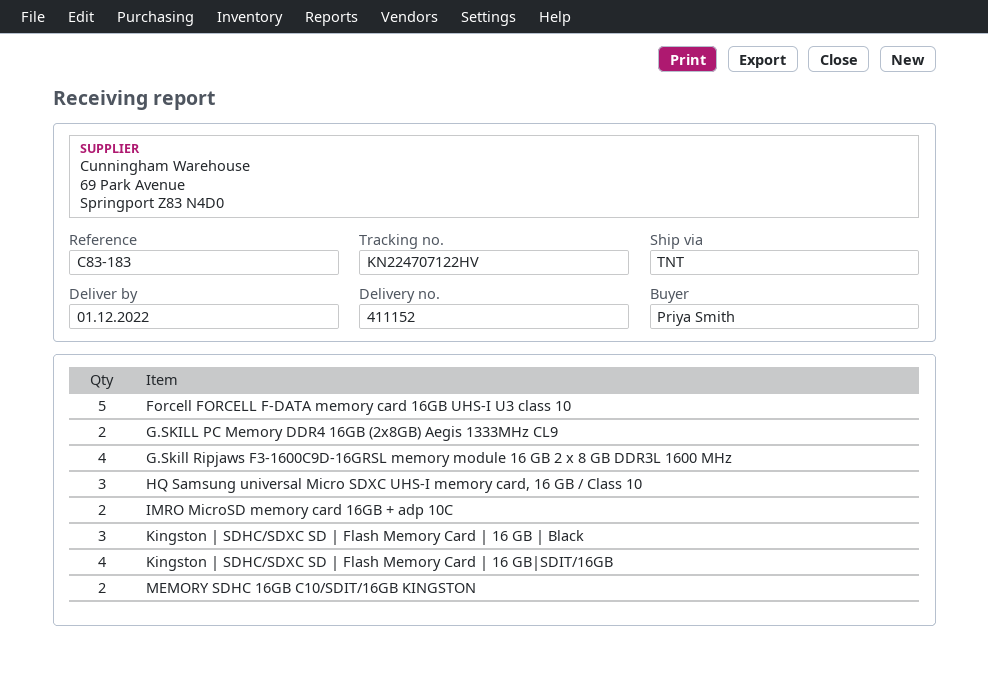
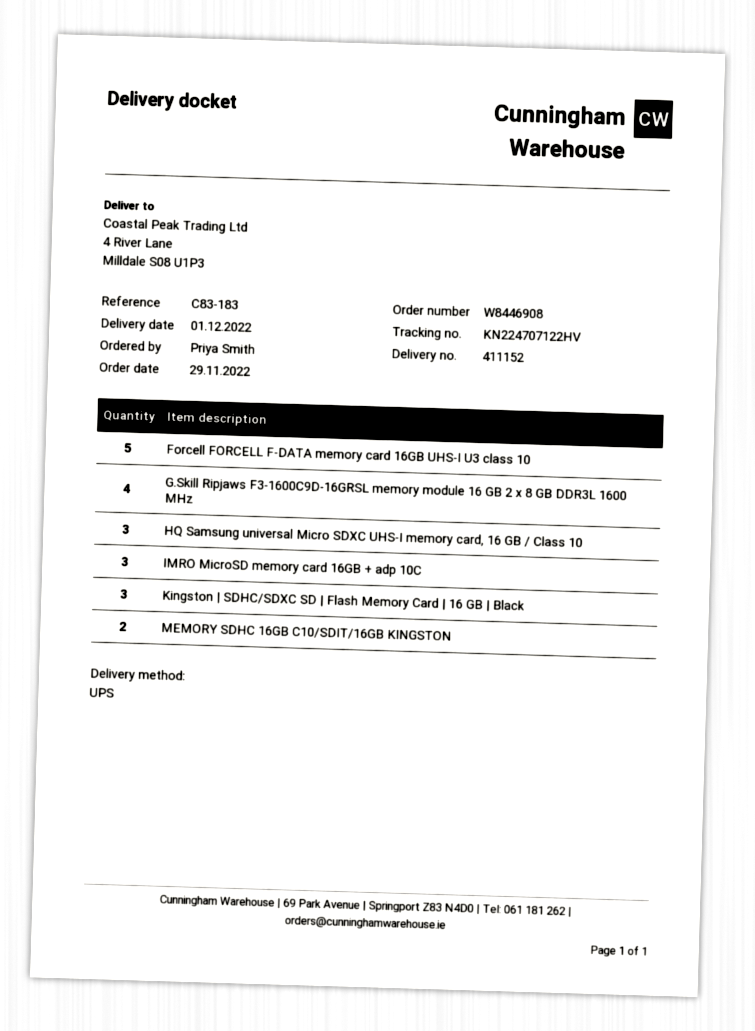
shipping method: TNT -> UPS
G.SKILL PC Memory DDR4 16GB (2x8GB) Aegis 1333MHz CL9: 2 -> none
IMRO MicroSD memory card 16GB + adp 10C: 2 -> 3
Kingston | SDHC/SDXC SD | Flash Memory Card | 16 GB|SDIT/16GB: 4 -> none

